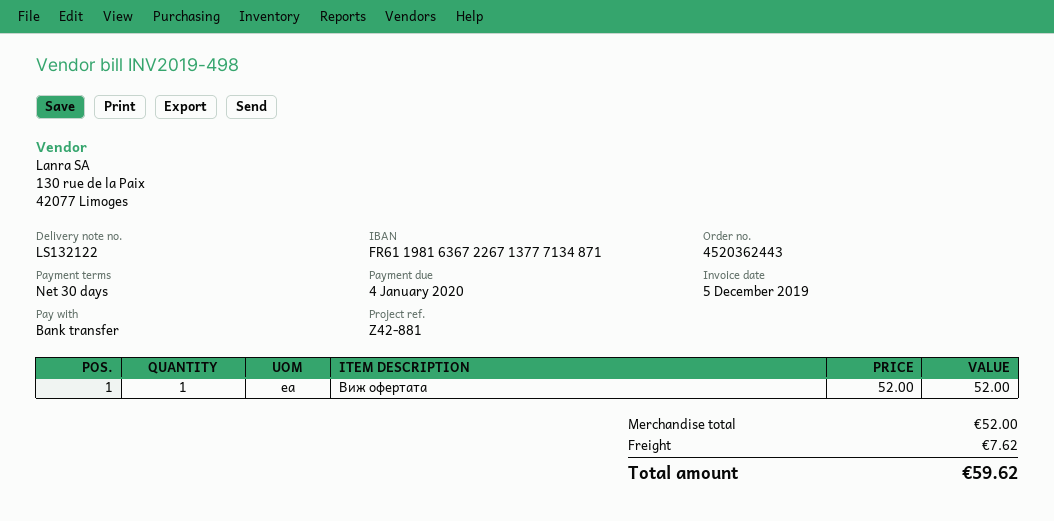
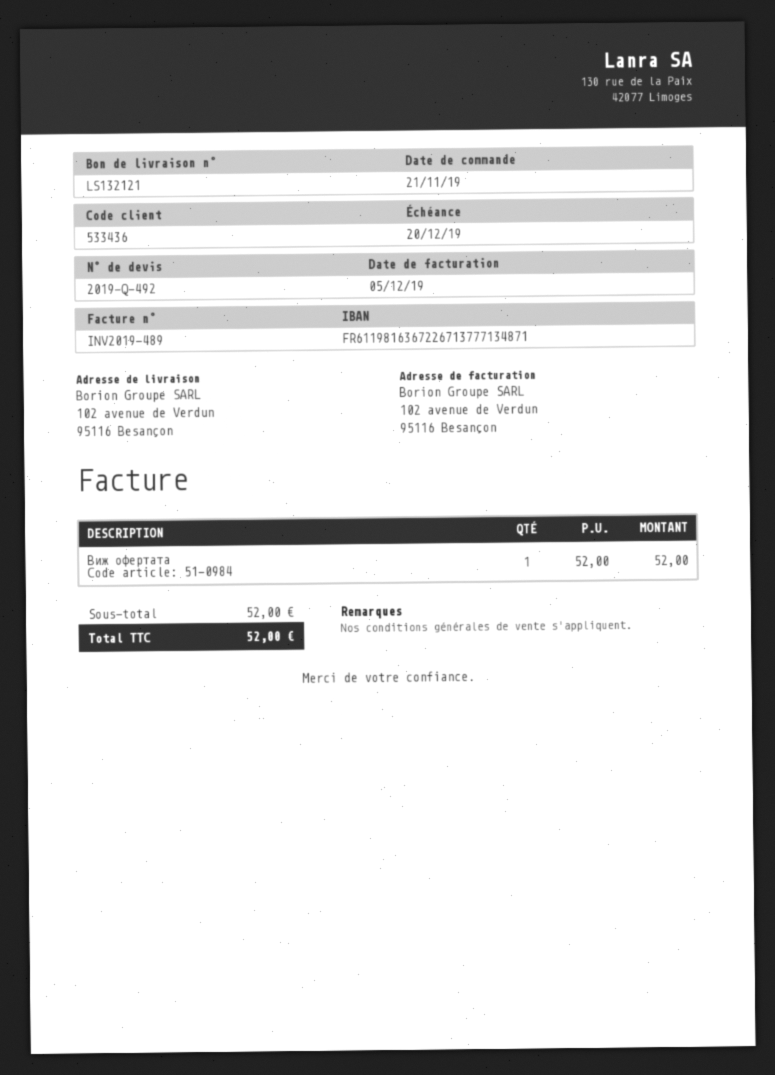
delivery note number: LS132122 -> LS132121
invoice number: INV2019-498 -> INV2019-489
due date: 2020-01-04 -> 2019-12-20
shipping: 7.62 -> none
total: 59.62 -> 52.00

